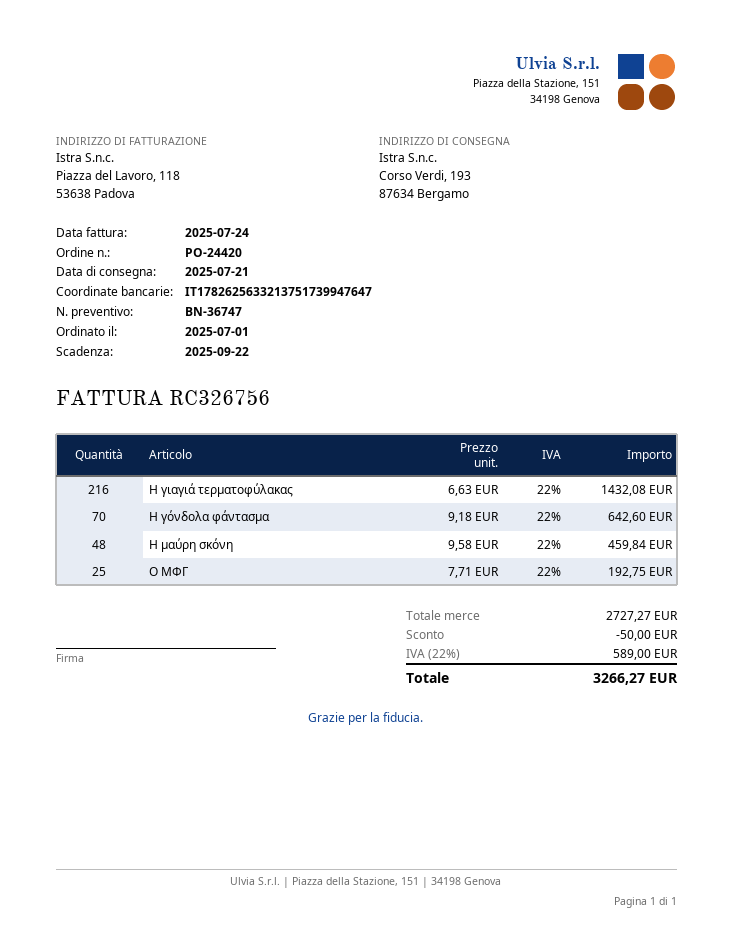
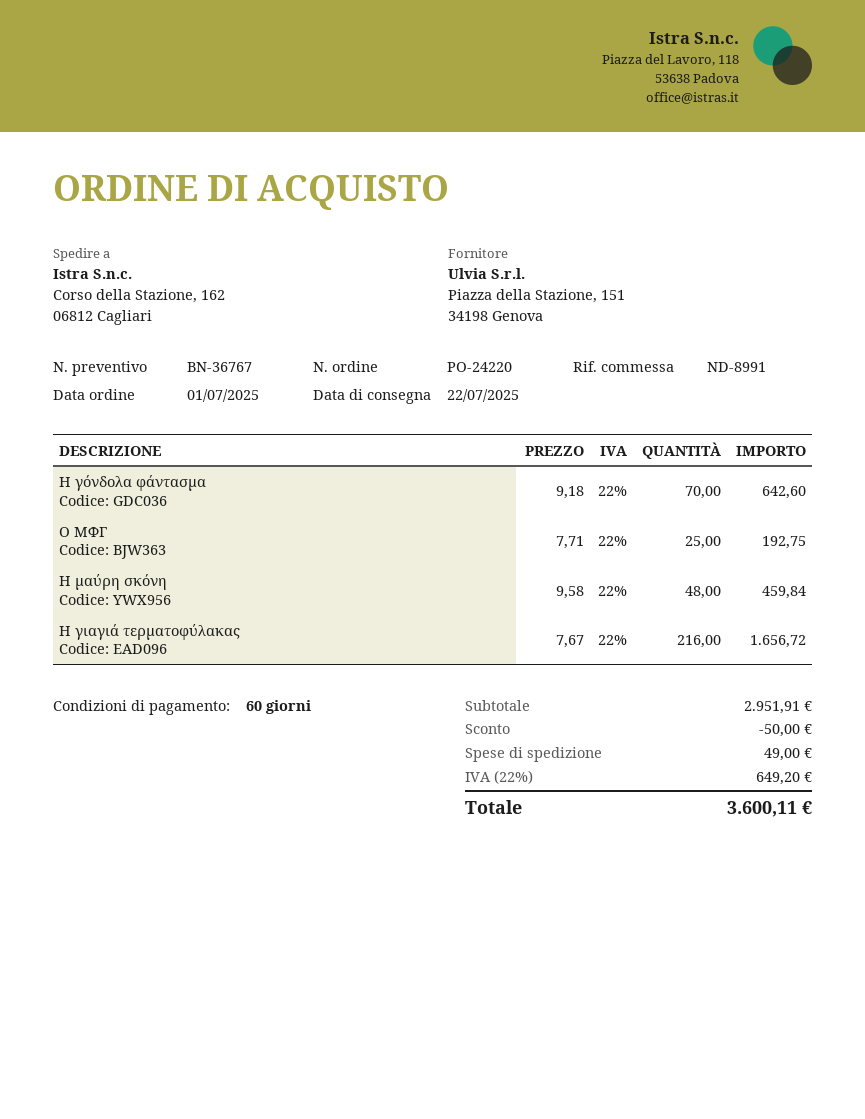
quote number: BN-36747 -> BN-36767
order number: PO-24420 -> PO-24220
delivery date: 2025-07-21 -> 2025-07-22
ship to: Corso Verdi, 193, 87634 Bergamo -> Corso della Stazione, 162, 06812 Cagliari
Η γιαγιά τερματοφύλακας: 216 x 6.63 = 1432.08 -> 216 x 7.67 = 1656.72
subtotal: 2727.27 -> 2951.91
shipping: none -> 49.00
tax: 22% = 589.00 -> 22% = 649.20
total: 3266.27 -> 3600.11

